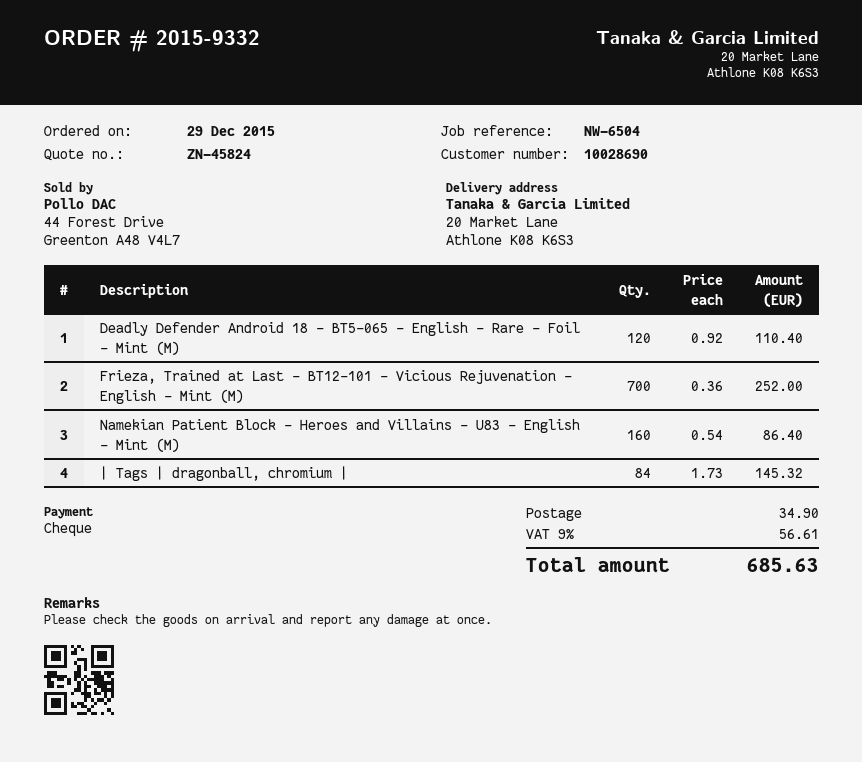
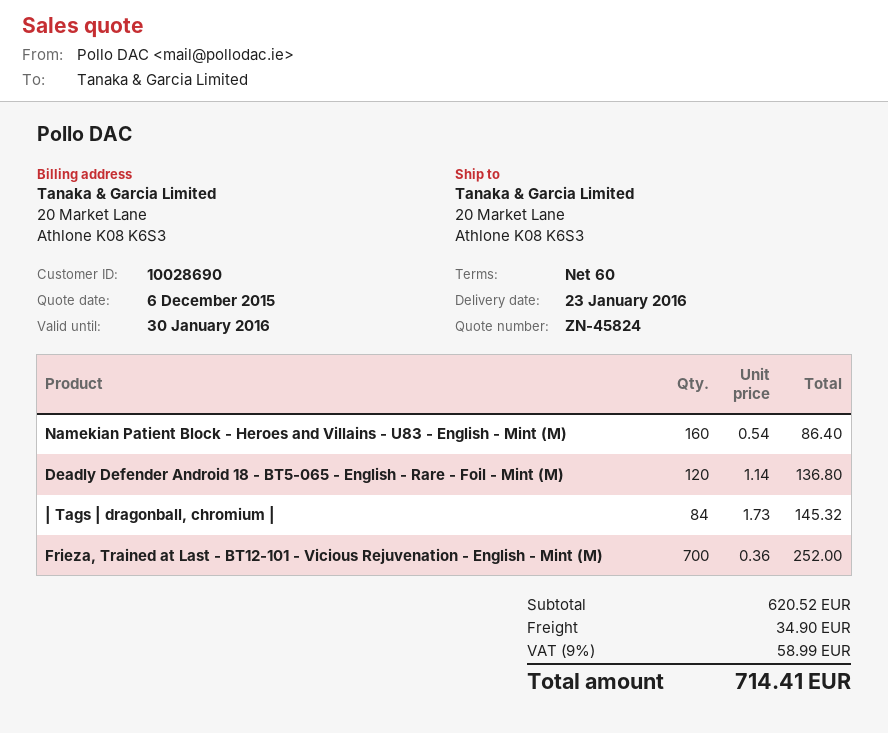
Deadly Defender Android 18 - BT5-065 - English - Rare - Foil - Mint (M): 120 x 0.92 = 110.40 -> 120 x 1.14 = 136.80
tax: 9% = 56.61 -> 9% = 58.99
total: 685.63 -> 714.41

